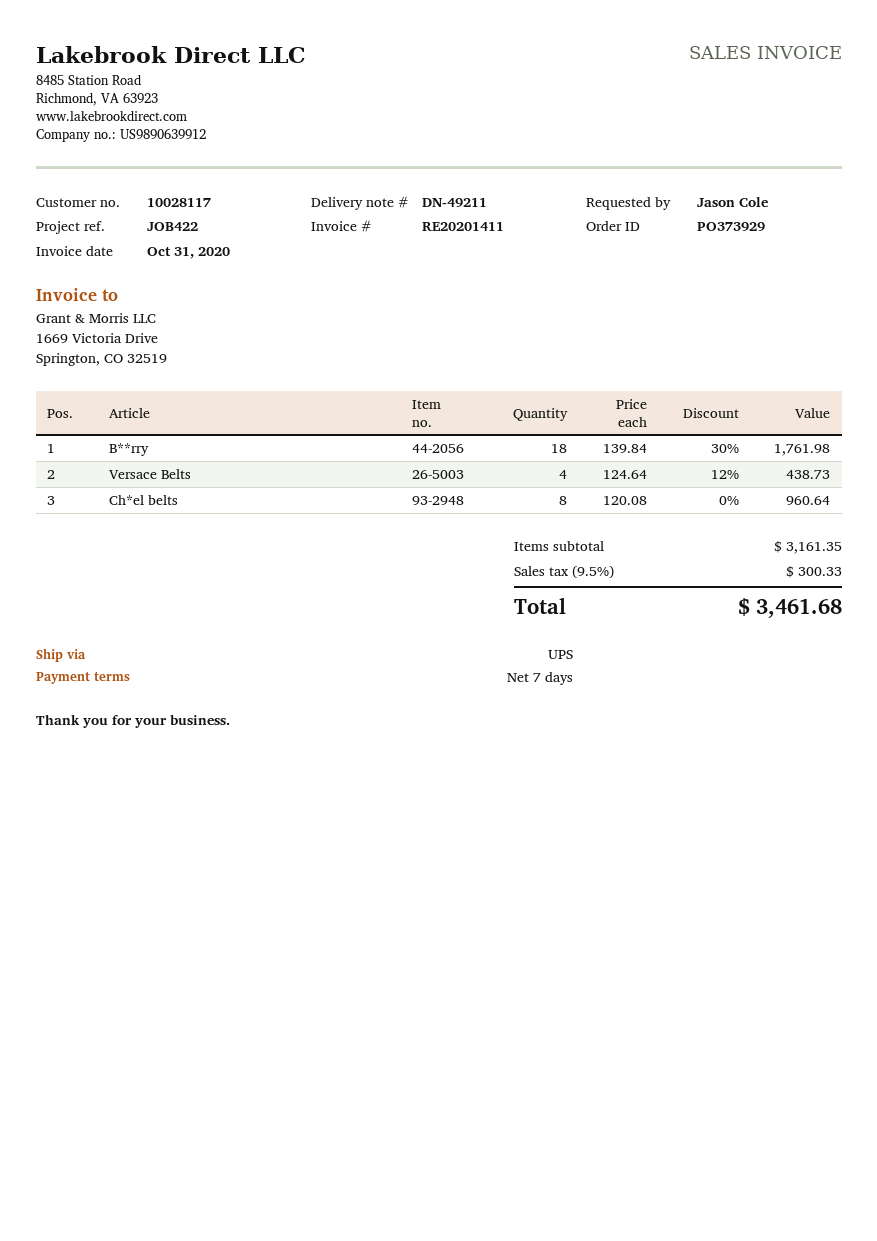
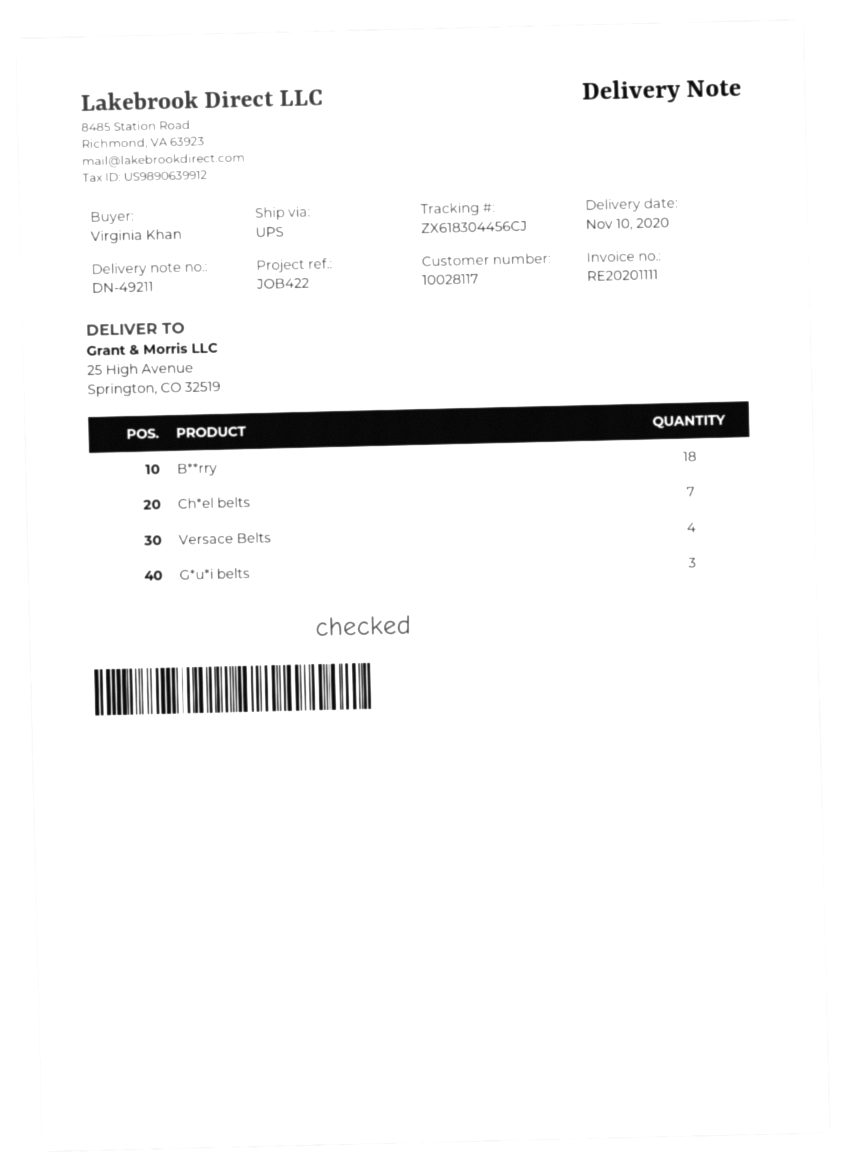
invoice number: RE20201411 -> RE20201111
ordered by: Jason Cole -> Virginia Khan
Ch*el belts: 8 -> 7
G*u*i belts: none -> 3

